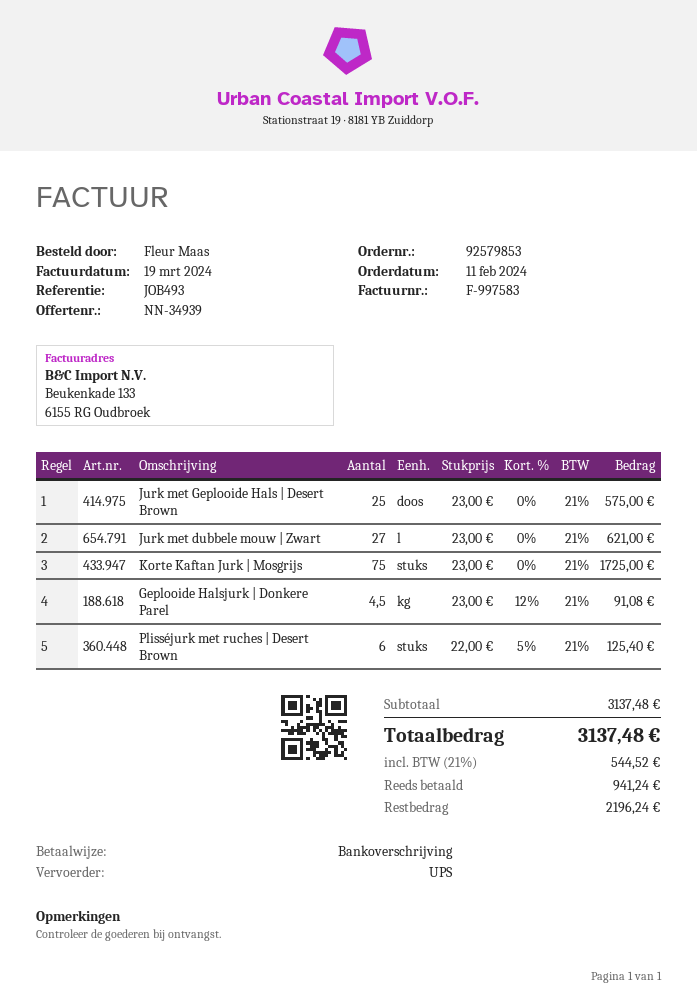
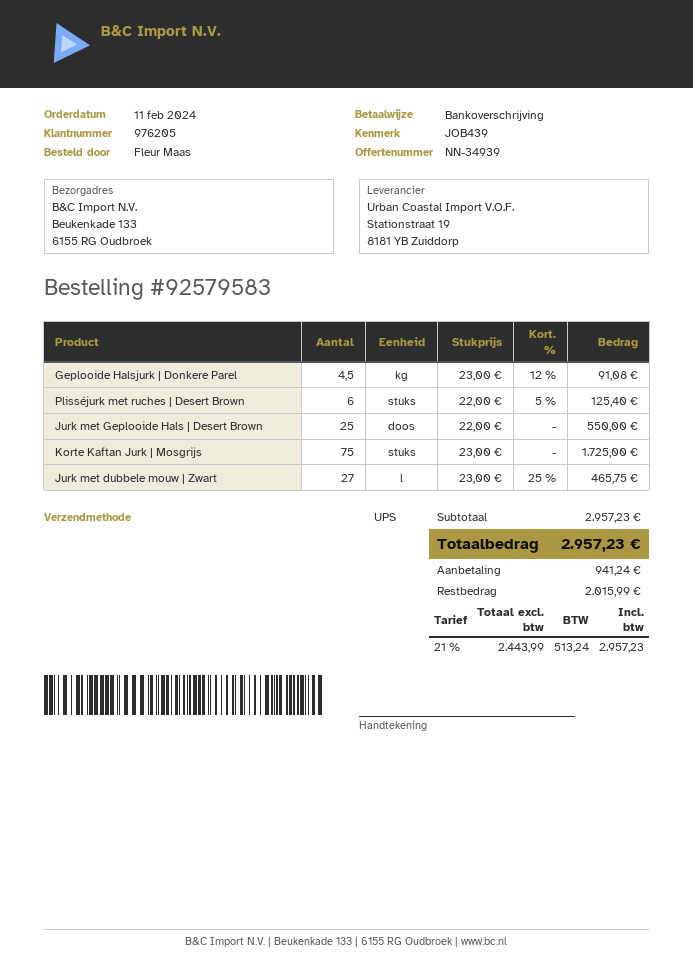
order number: 92579853 -> 92579583
reference: JOB493 -> JOB439
Jurk met Geplooide Hals | Desert Brown: 25 x 23.00 = 575.00 -> 25 x 22.00 = 550.00
Jurk met dubbele mouw | Zwart: 27 x 23.00 = 621.00 -> 27 x 23.00 - 25% = 465.75
subtotal: 3137.48 -> 2957.23
tax: 21% = 544.52 -> 21% = 513.24
total: 3137.48 -> 2957.23
balance: 2196.24 -> 2015.99

